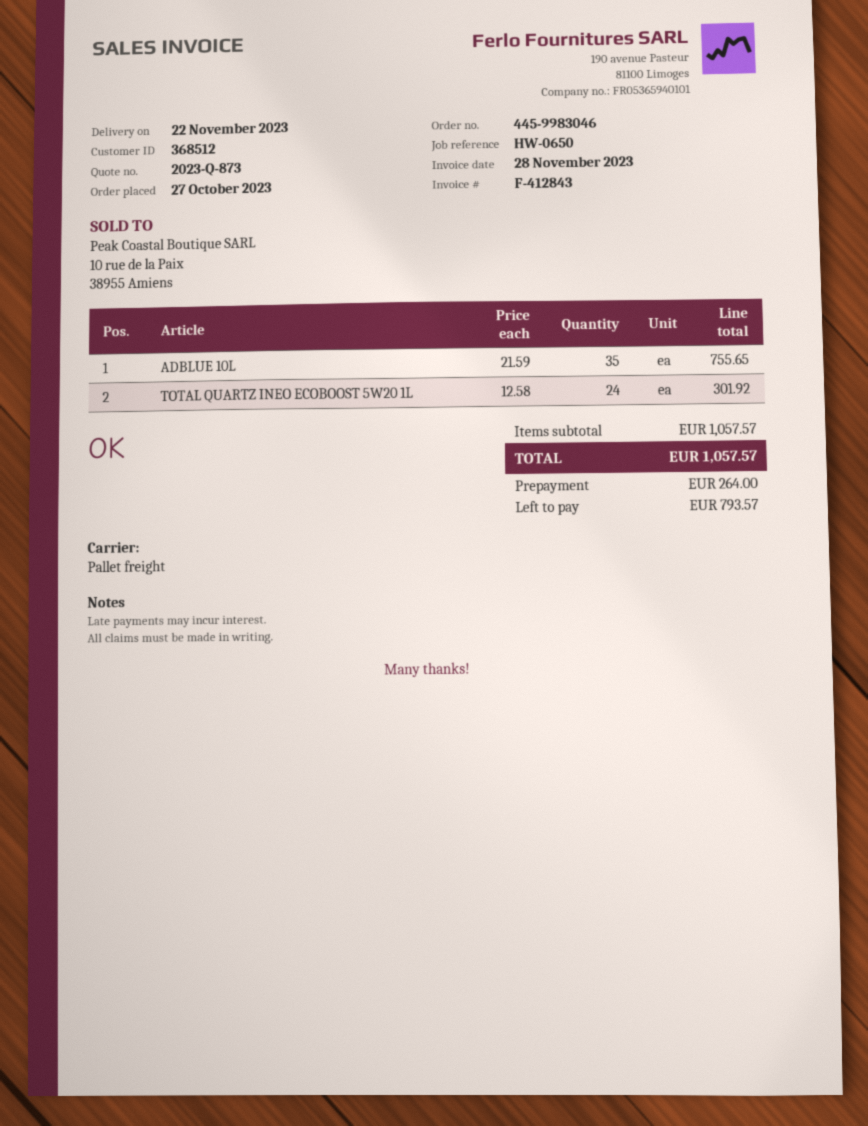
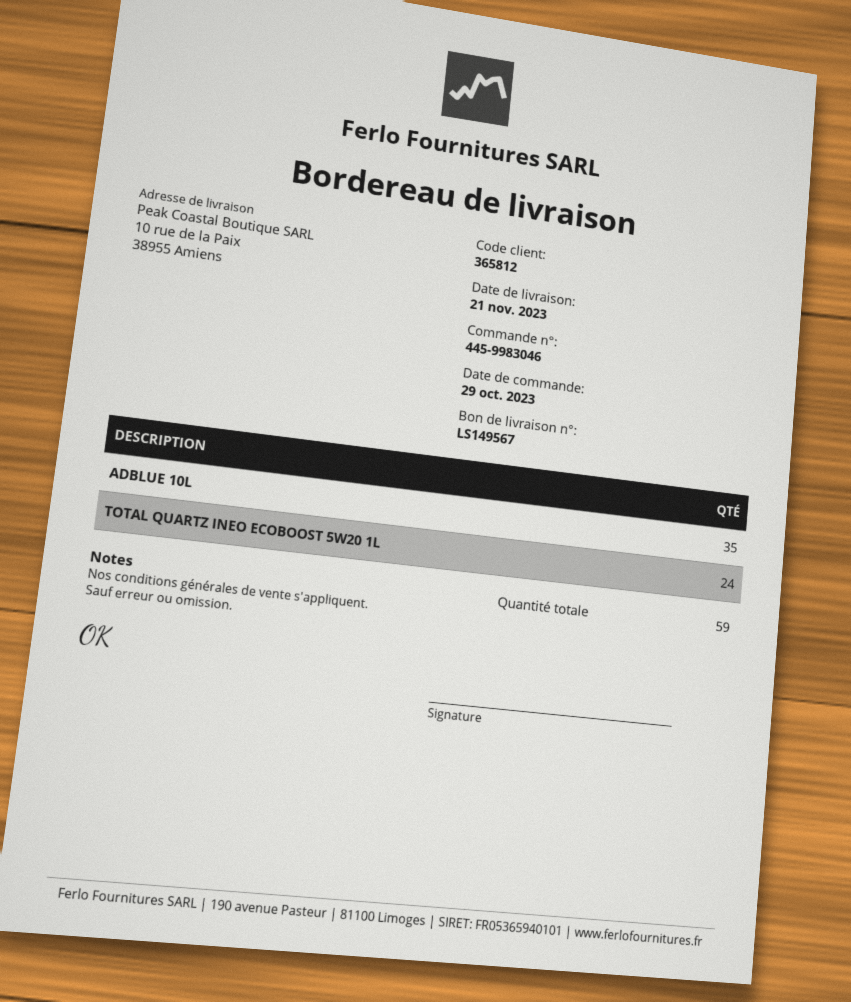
order date: 2023-10-27 -> 2023-10-29
delivery date: 2023-11-22 -> 2023-11-21
customer number: 368512 -> 365812

